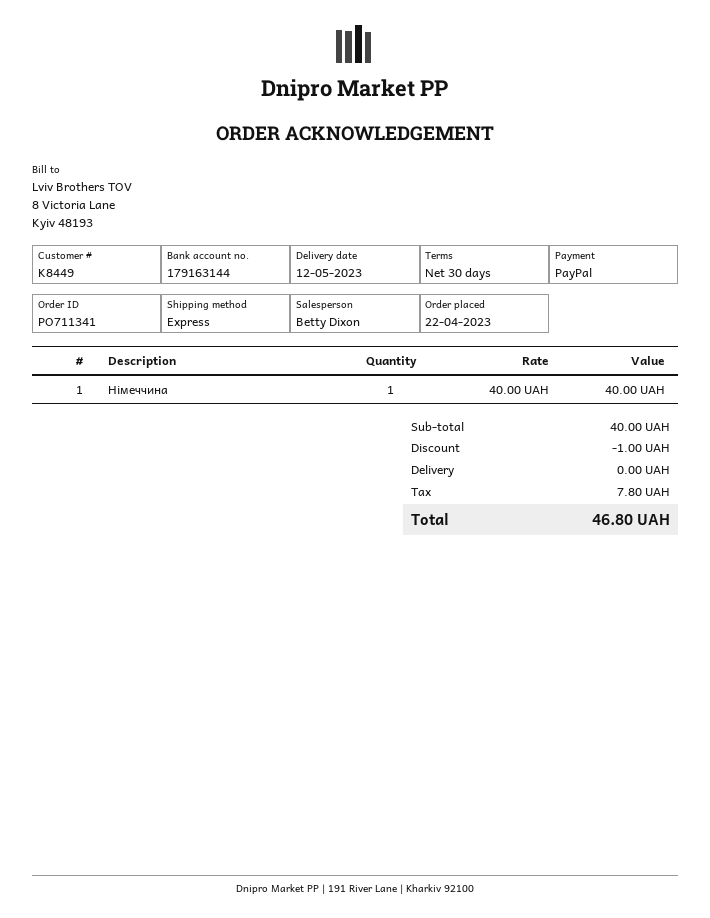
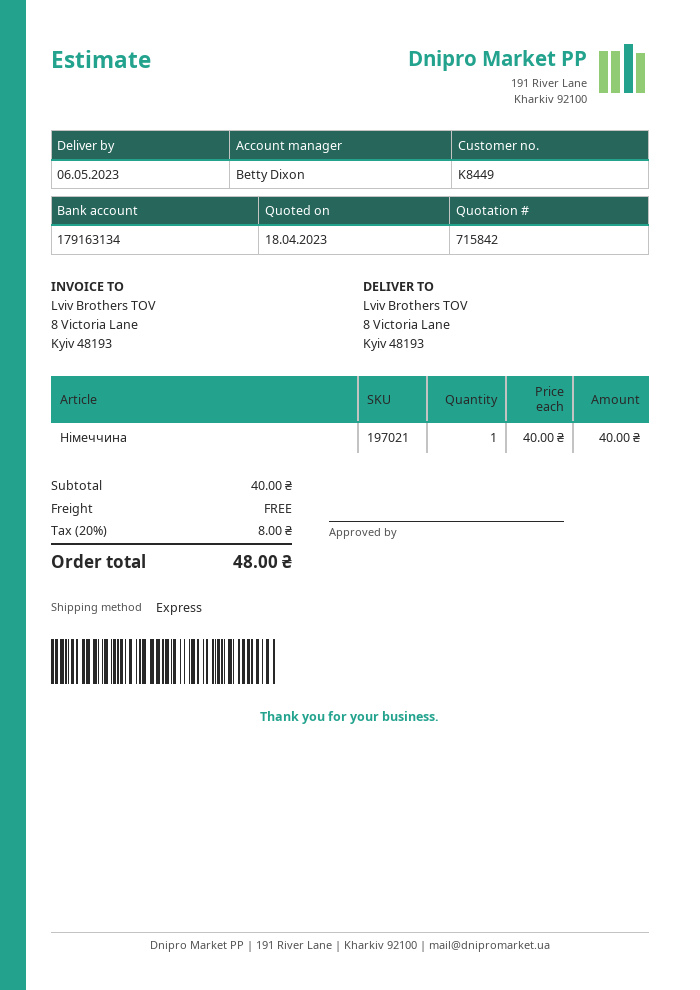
delivery date: 2023-05-12 -> 2023-05-06
bank account: 179163144 -> 179163134
discount: 1.00 -> none
tax: 7.80 -> 8.00
total: 46.80 -> 48.00

